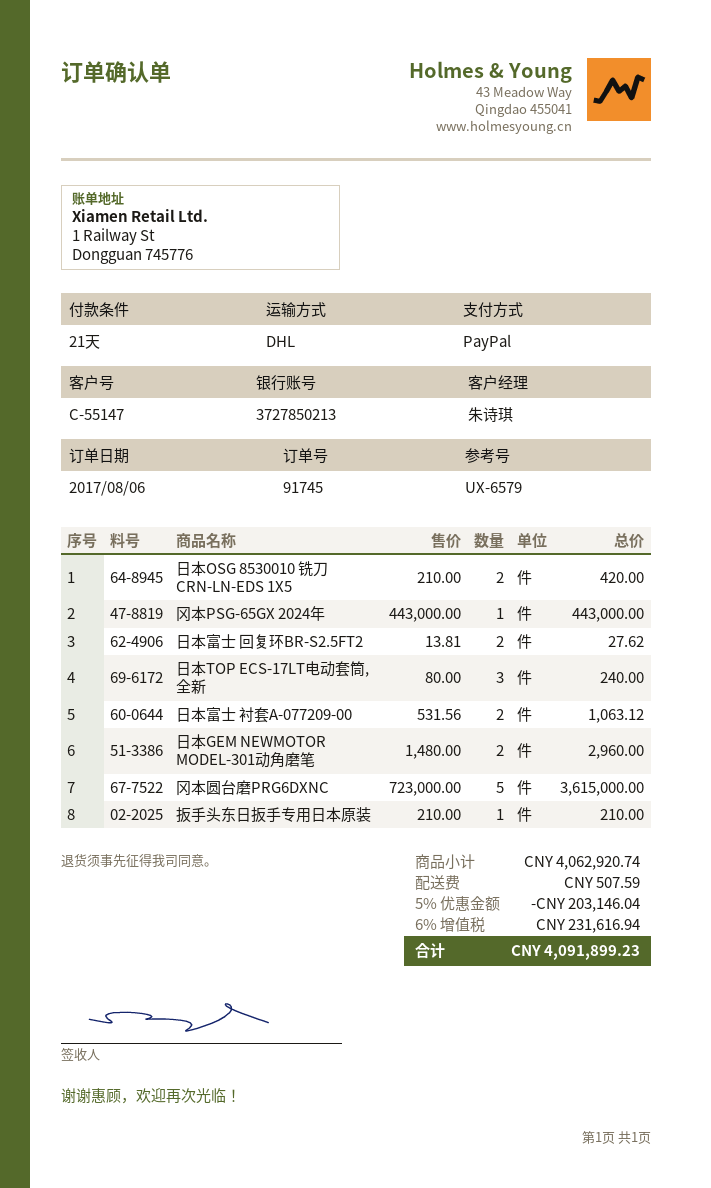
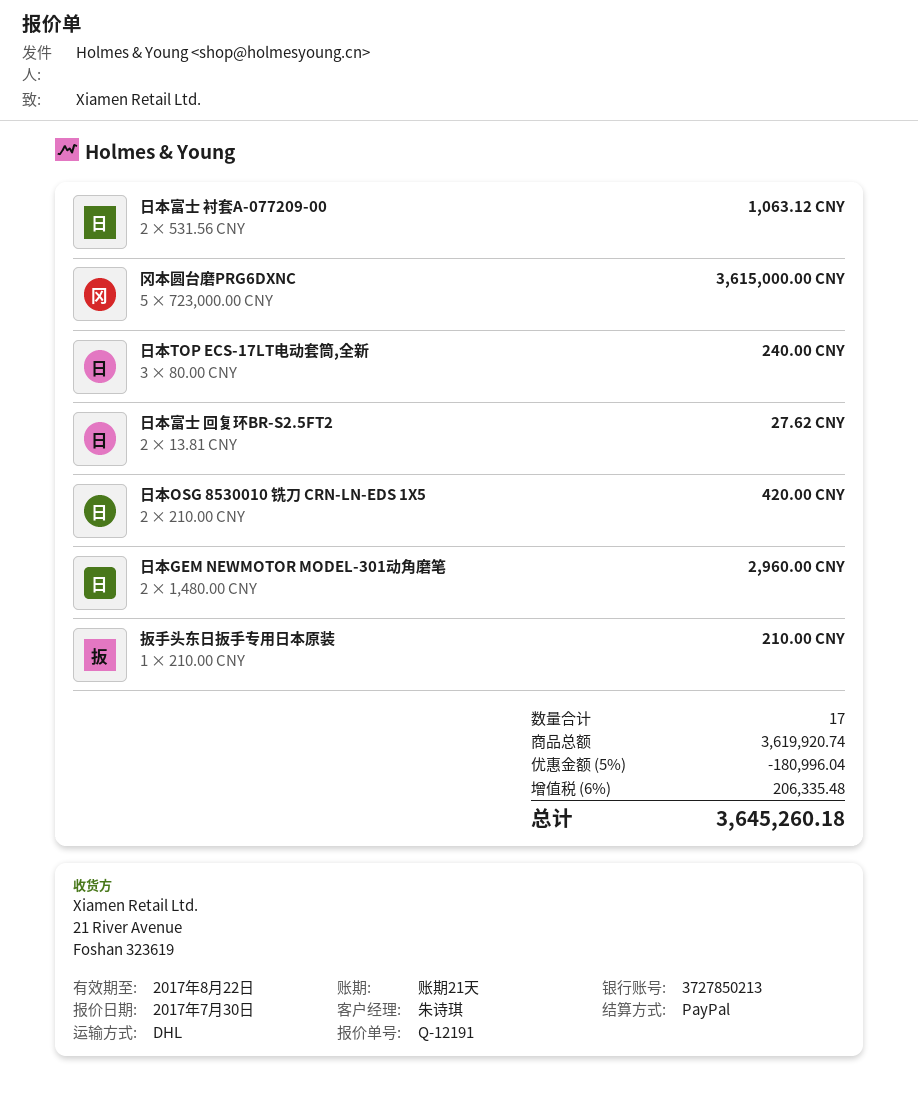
冈本PSG-65GX 2024年: 1 x 443000.00 = 443000.00 -> none
subtotal: 4062920.74 -> 3619920.74
discount: 5% = 203146.04 -> 5% = 180996.04
shipping: 507.59 -> none
tax: 6% = 231616.94 -> 6% = 206335.48
total: 4091899.23 -> 3645260.18

